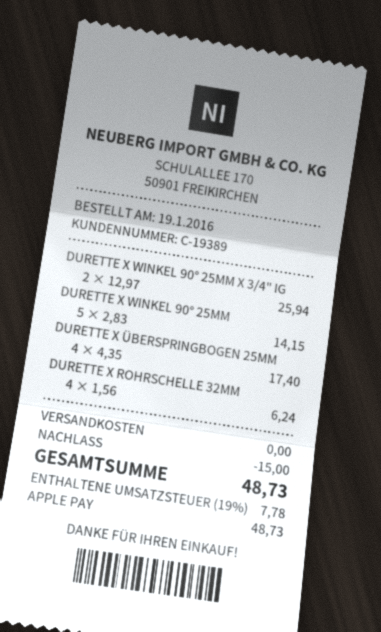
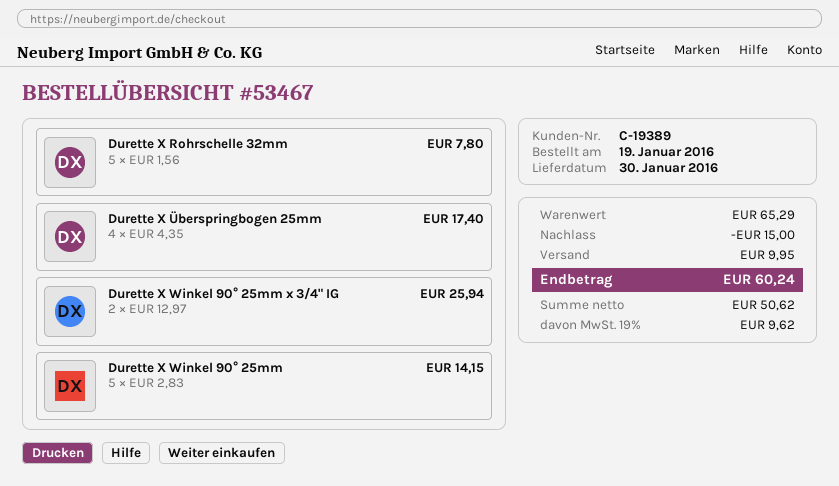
DURETTE X ROHRSCHELLE 32MM: 4 x 1.56 = 6.24 -> 5 x 1.56 = 7.80
shipping: 0.00 -> 9.95
tax: 19% = 7.78 -> 19% = 9.62
total: 48.73 -> 60.24

